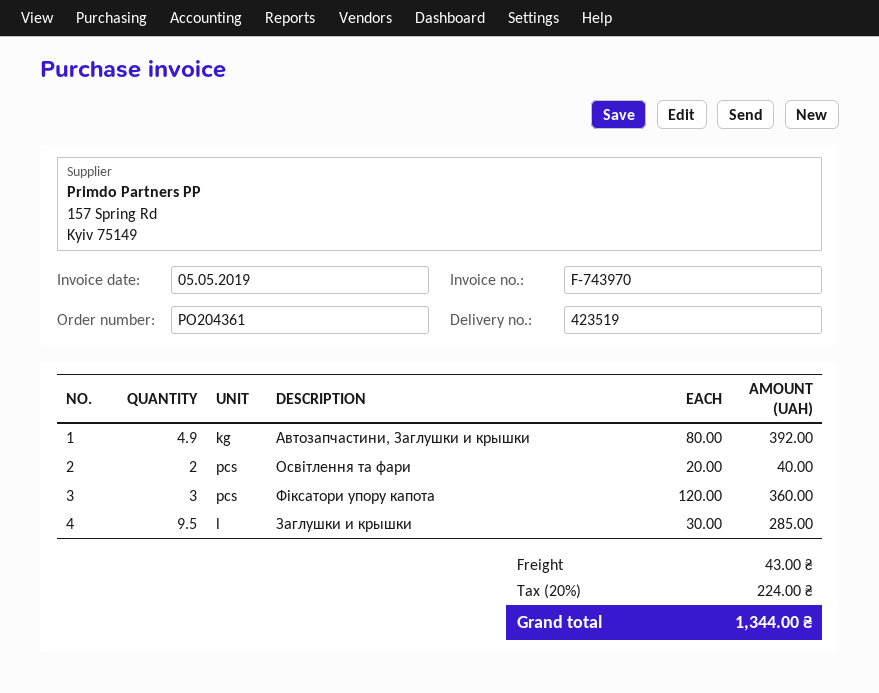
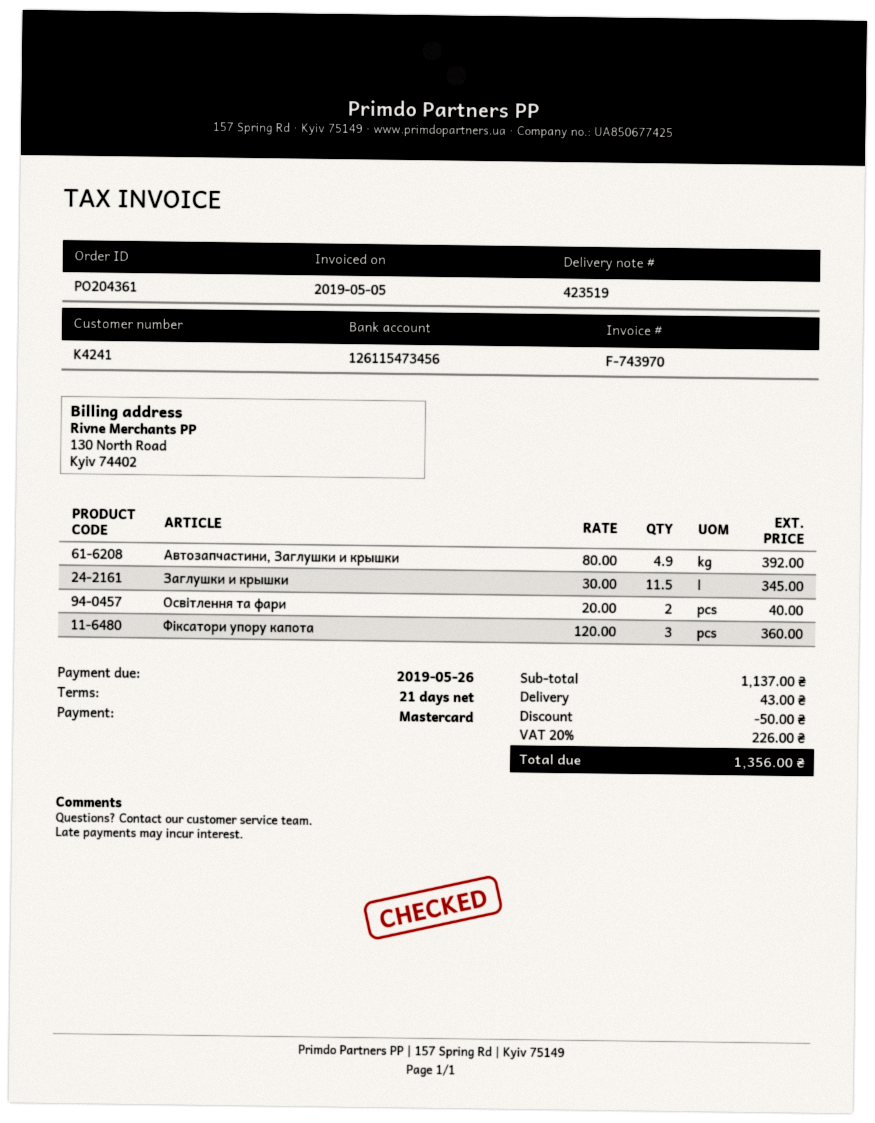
Заглушки и крышки: 9.5 x 30.00 = 285.00 -> 11.5 x 30.00 = 345.00
discount: none -> 50.00
tax: 20% = 224.00 -> 20% = 226.00
total: 1344.00 -> 1356.00

